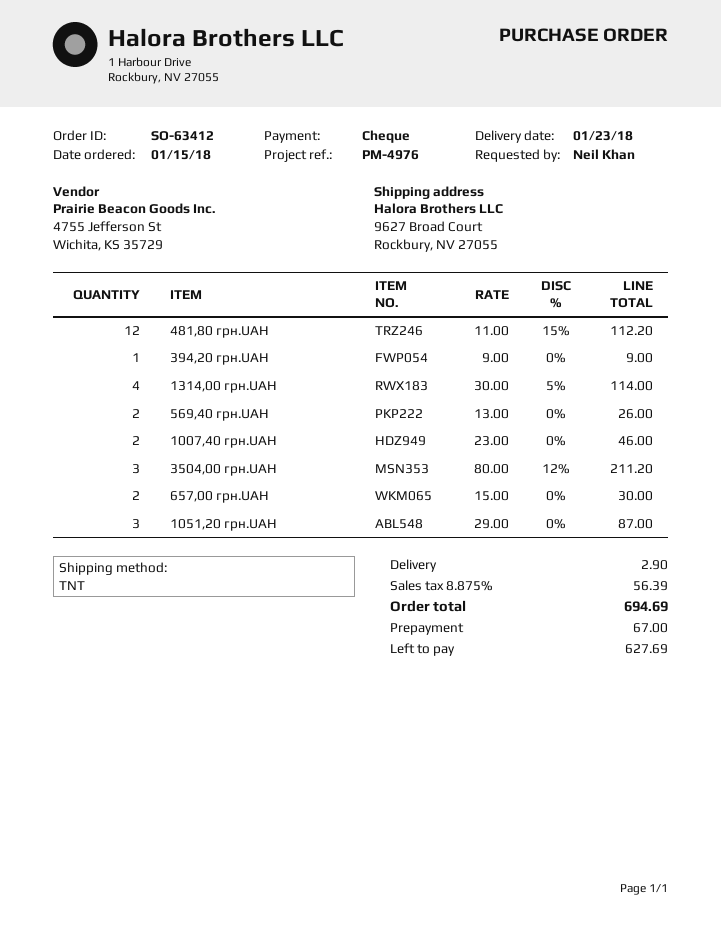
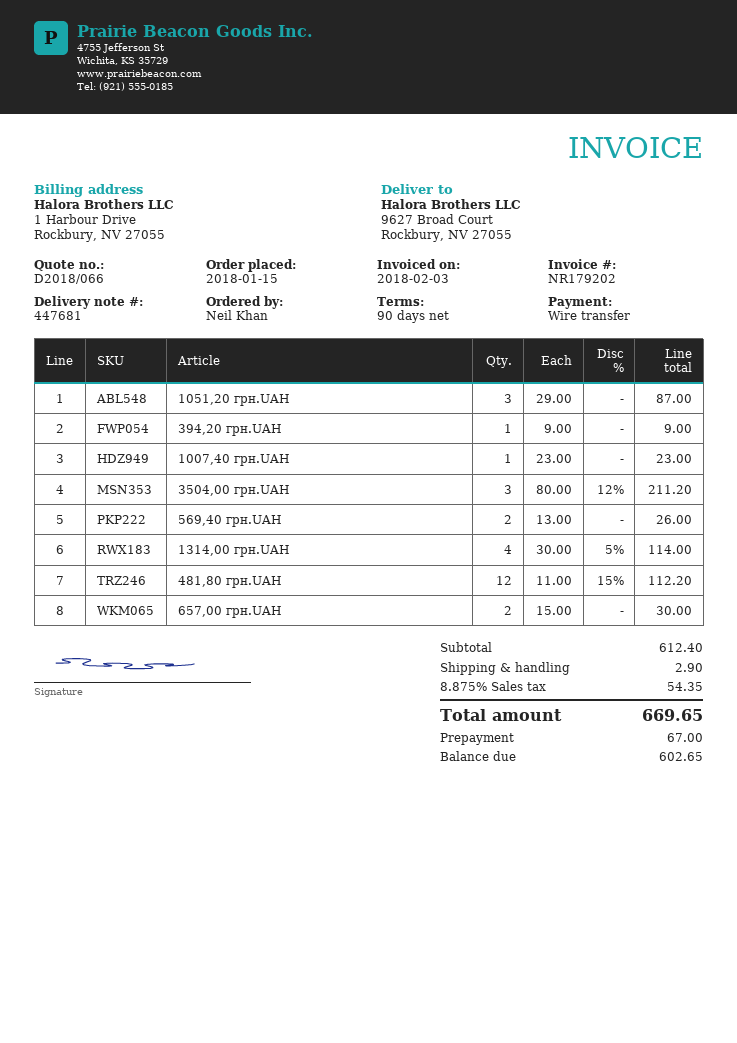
payment method: cheque -> bank transfer
1007,40 грн.UAH: 2 x 23.00 = 46.00 -> 1 x 23.00 = 23.00
tax: 8.875% = 56.39 -> 8.875% = 54.35
total: 694.69 -> 669.65
balance: 627.69 -> 602.65

